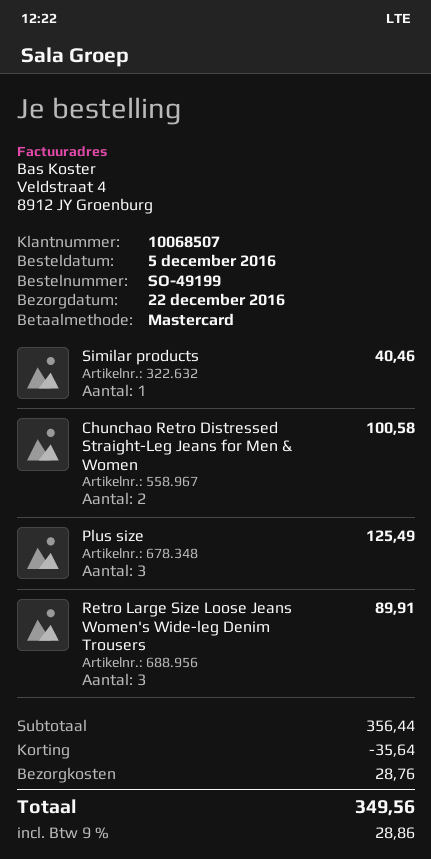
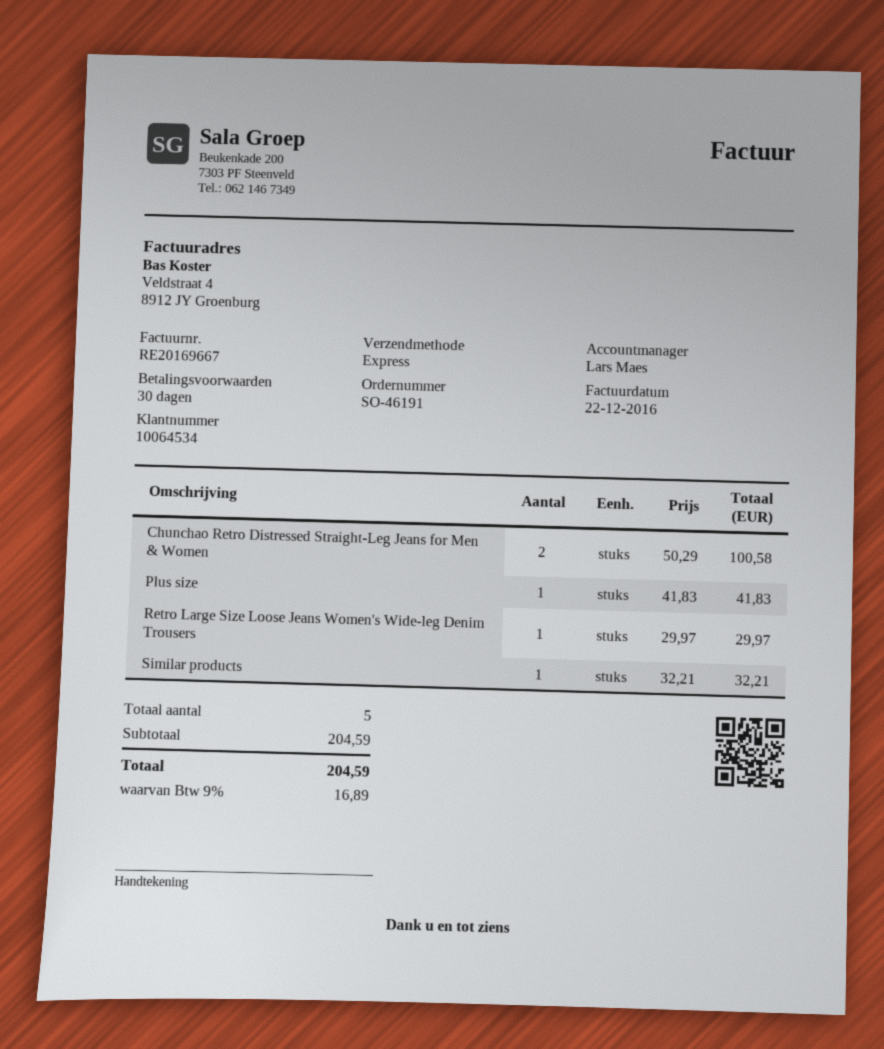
order number: SO-49199 -> SO-46191
customer number: 10068507 -> 10064534
Similar products: 1 for 40.46 -> 1 for 32.21
Plus size: 3 for 125.49 -> 1 for 41.83
Retro Large Size Loose Jeans Women's Wide-leg Denim Trousers: 3 for 89.91 -> 1 for 29.97
subtotal: 356.44 -> 204.59
discount: 35.64 -> none
shipping: 28.76 -> none
tax: 9% = 28.86 -> 9% = 16.89
total: 349.56 -> 204.59

